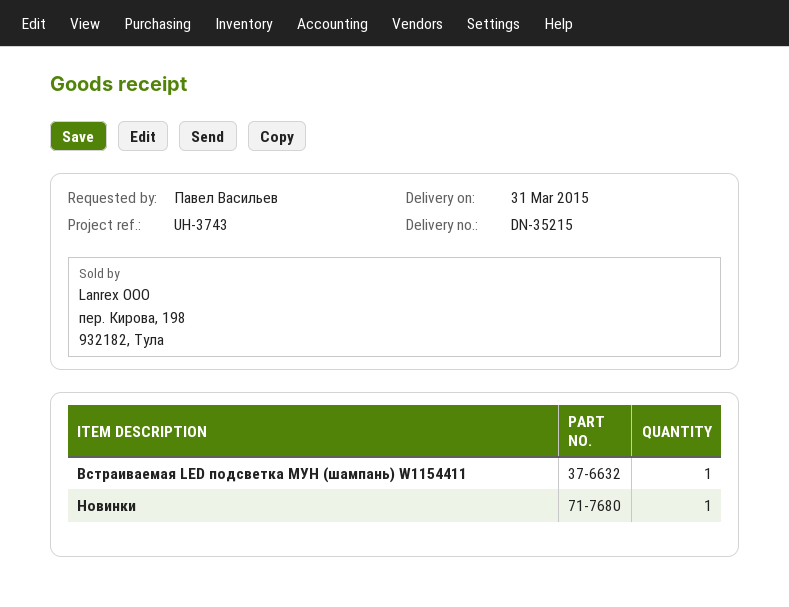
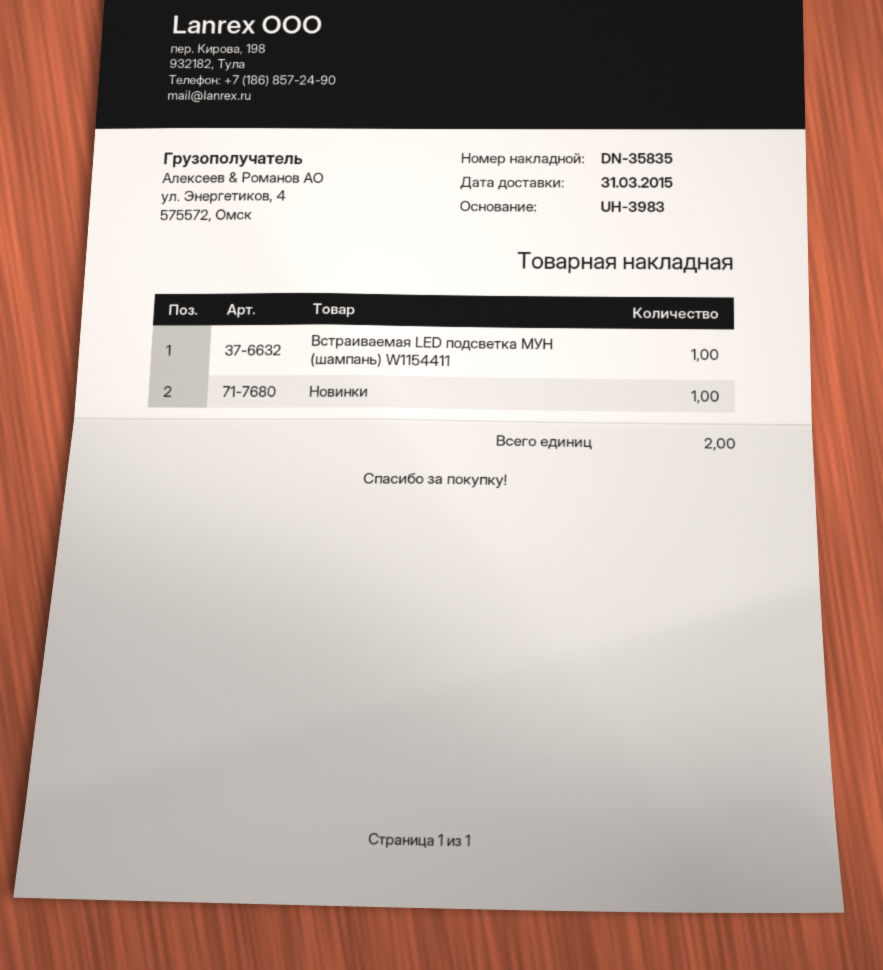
delivery note number: DN-35215 -> DN-35835
reference: UH-3743 -> UH-3983

